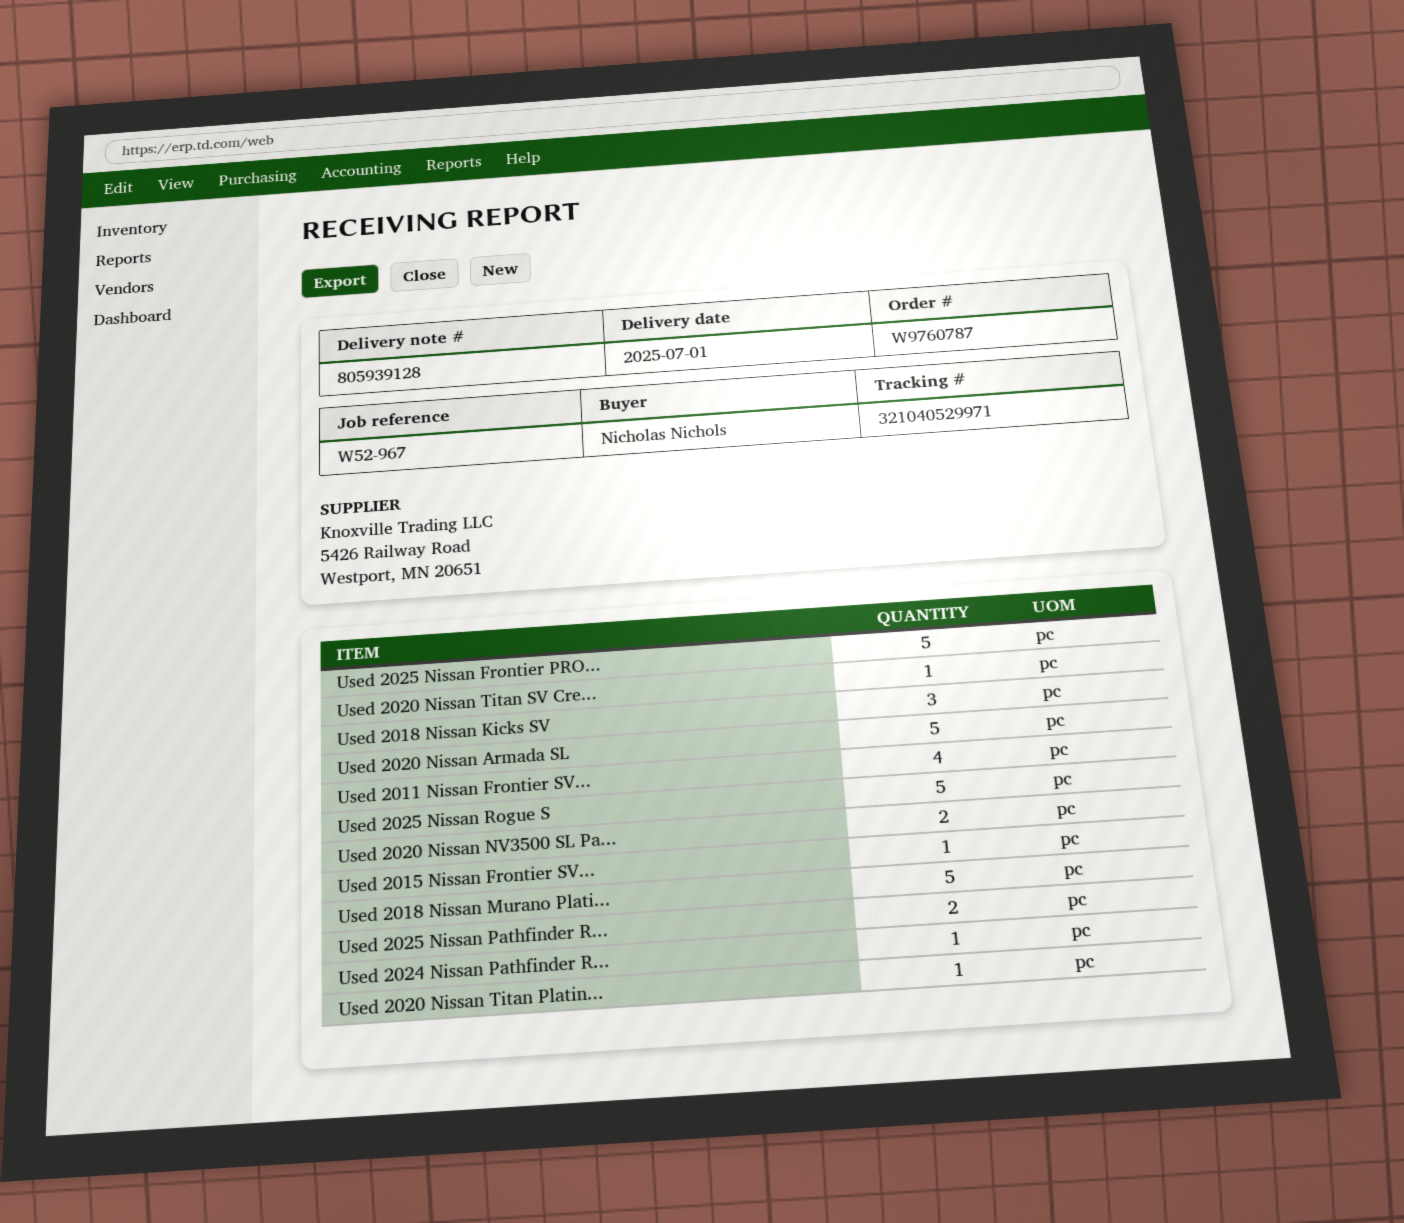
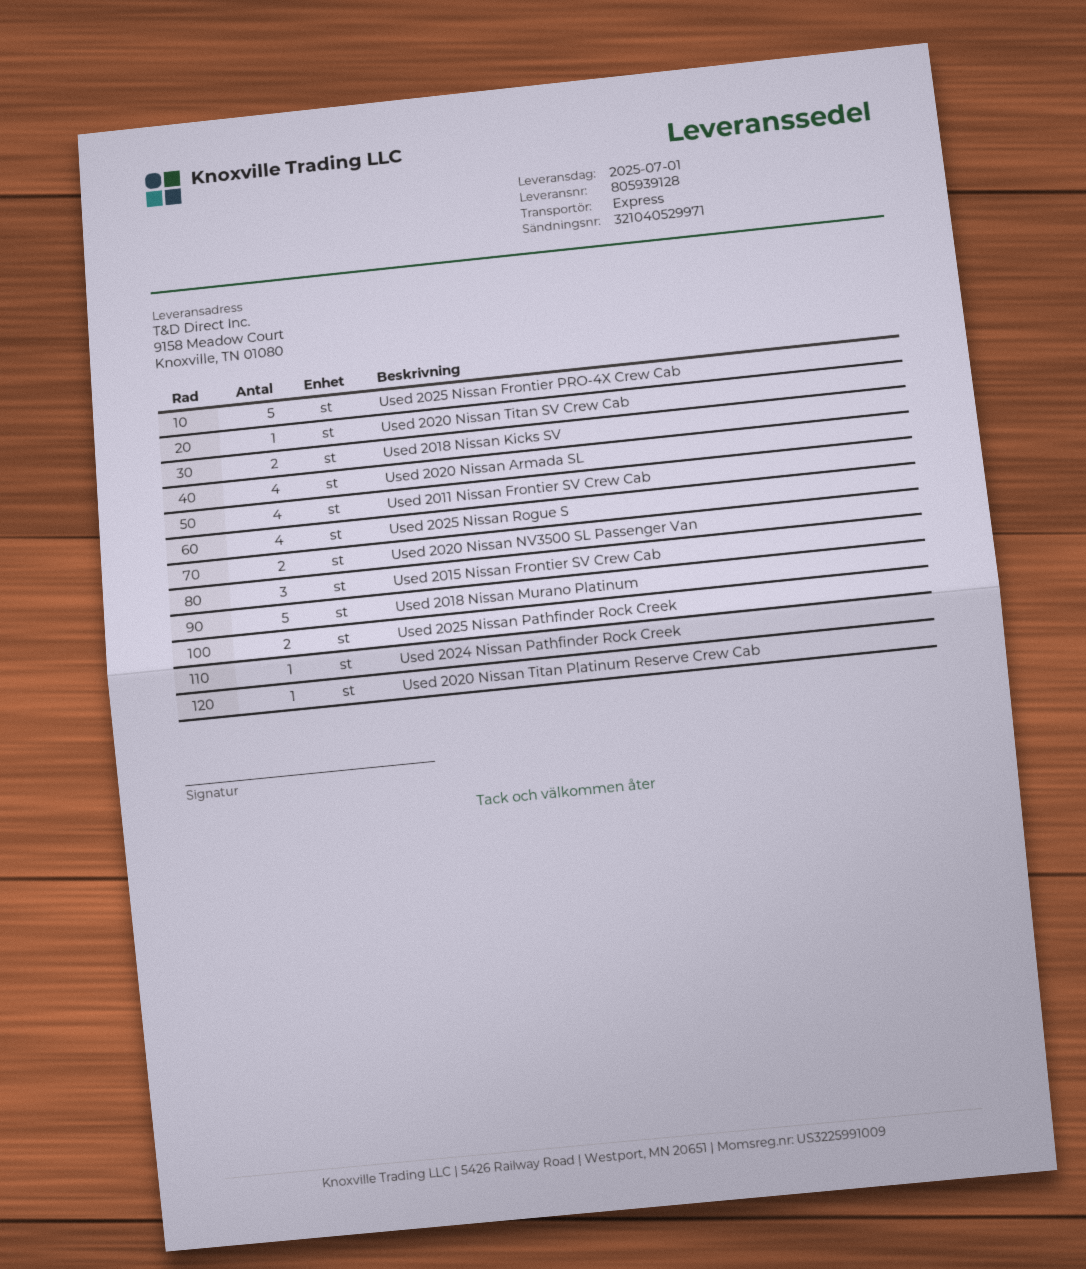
Used 2018 Nissan Kicks SV: 3 -> 2
Used 2020 Nissan Armada SL: 5 -> 4
Used 2025 Nissan Rogue S: 5 -> 4
Used 2015 Nissan Frontier SV...: 1 -> 3

